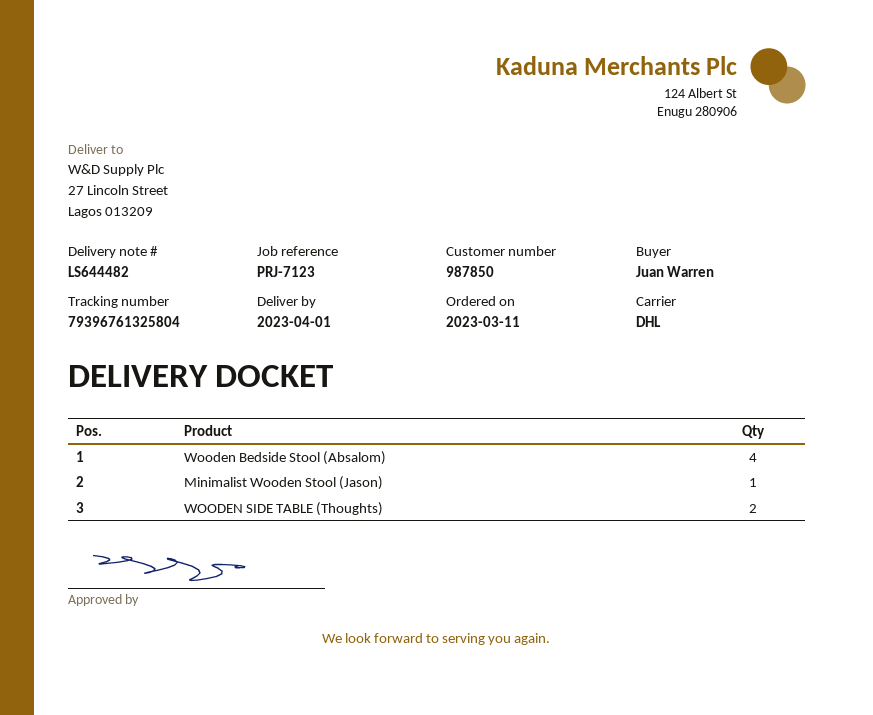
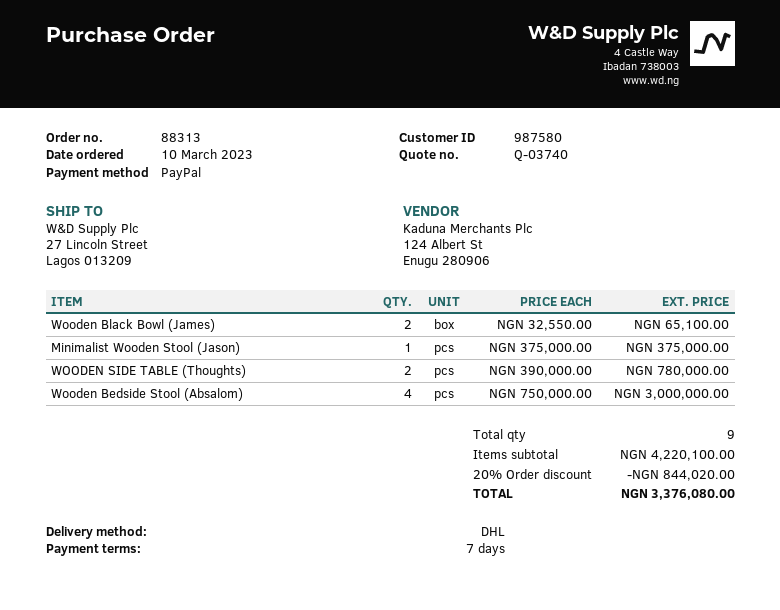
order date: 2023-03-11 -> 2023-03-10
customer number: 987850 -> 987580
Wooden Black Bowl (James): none -> 2

